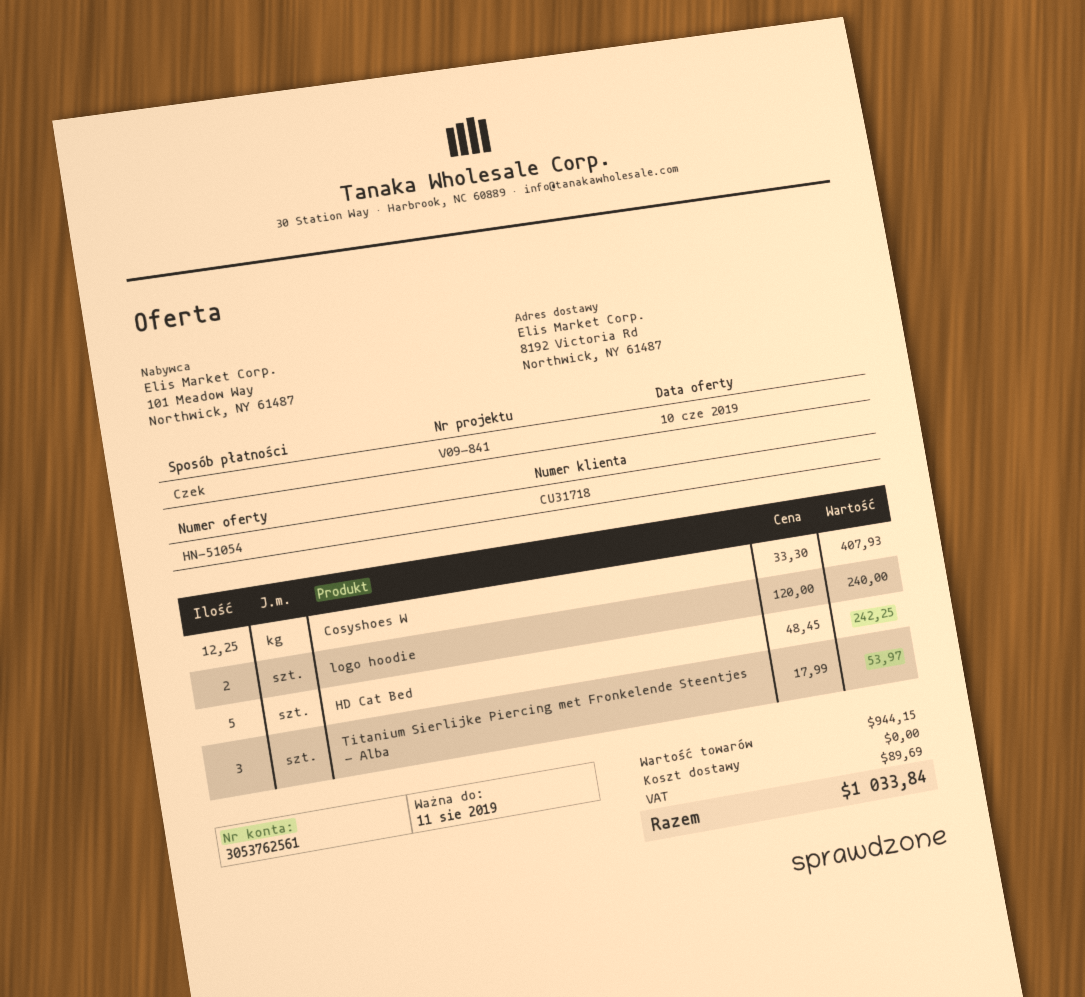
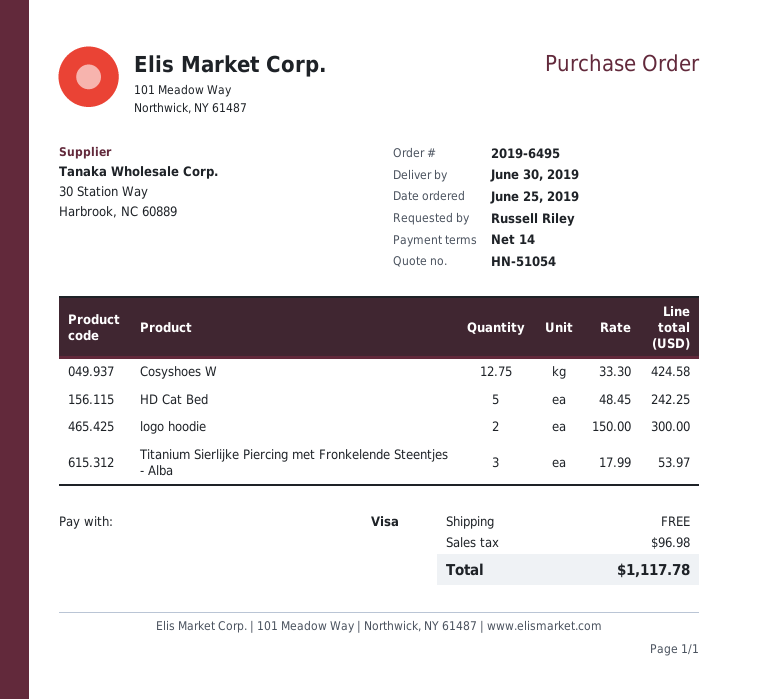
payment method: cheque -> Visa
Cosyshoes W: 12.25 x 33.30 = 407.93 -> 12.75 x 33.30 = 424.58
logo hoodie: 2 x 120.00 = 240.00 -> 2 x 150.00 = 300.00
tax: 89.69 -> 96.98
total: 1033.84 -> 1117.78

